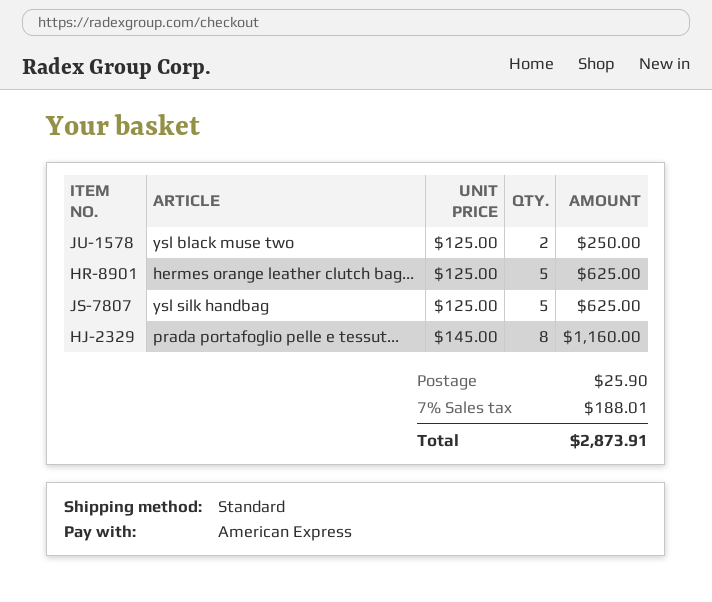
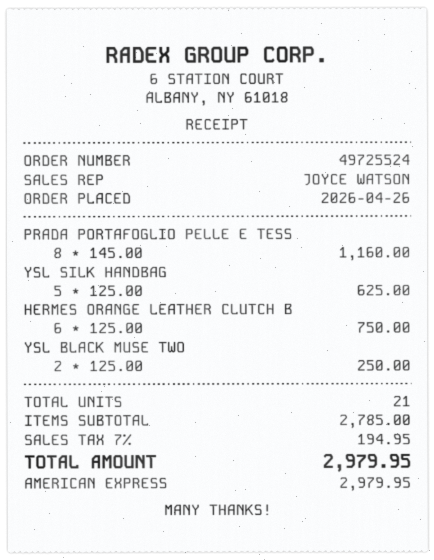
hermes orange leather clutch bag...: 5 x 125.00 = 625.00 -> 6 x 125.00 = 750.00
shipping: 25.90 -> none
tax: 7% = 188.01 -> 7% = 194.95
total: 2873.91 -> 2979.95

